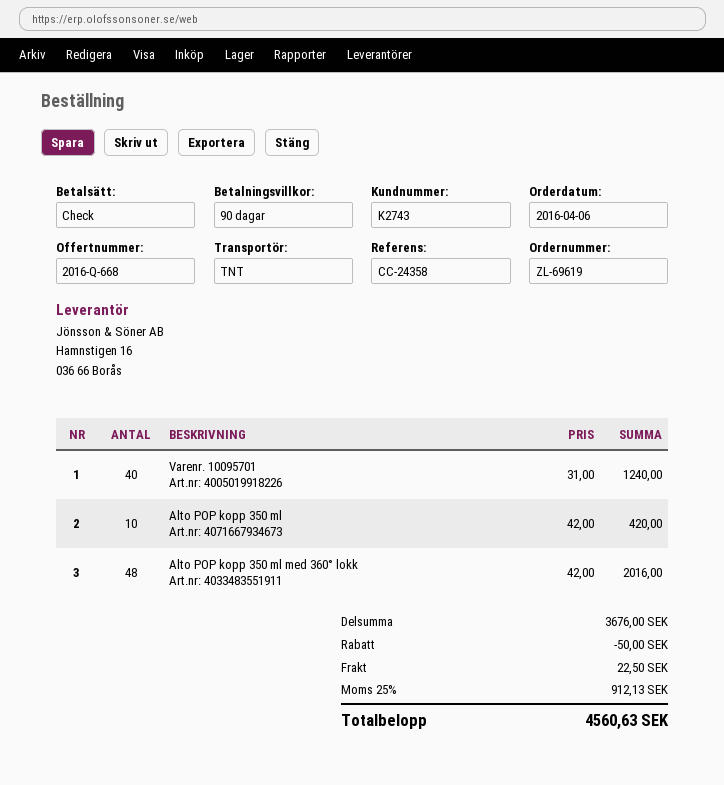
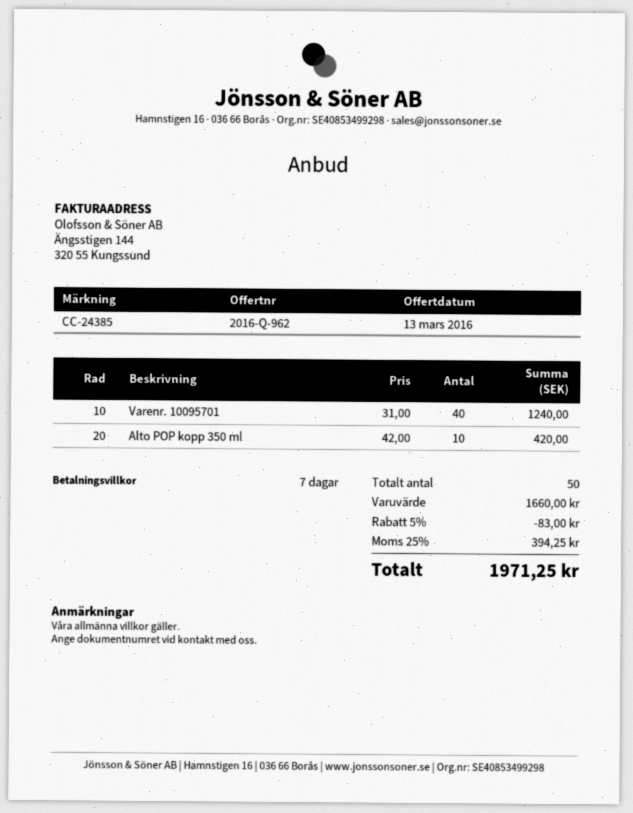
quote number: 2016-Q-668 -> 2016-Q-962
payment terms: 90 days -> 7 days
reference: CC-24358 -> CC-24385
Alto POP kopp 350 ml med 360° lokk: 48 x 42.00 = 2016.00 -> none
subtotal: 3676.00 -> 1660.00
discount: 50.00 -> 83.00
shipping: 22.50 -> none
tax: 25% = 912.13 -> 25% = 394.25
total: 4560.63 -> 1971.25

